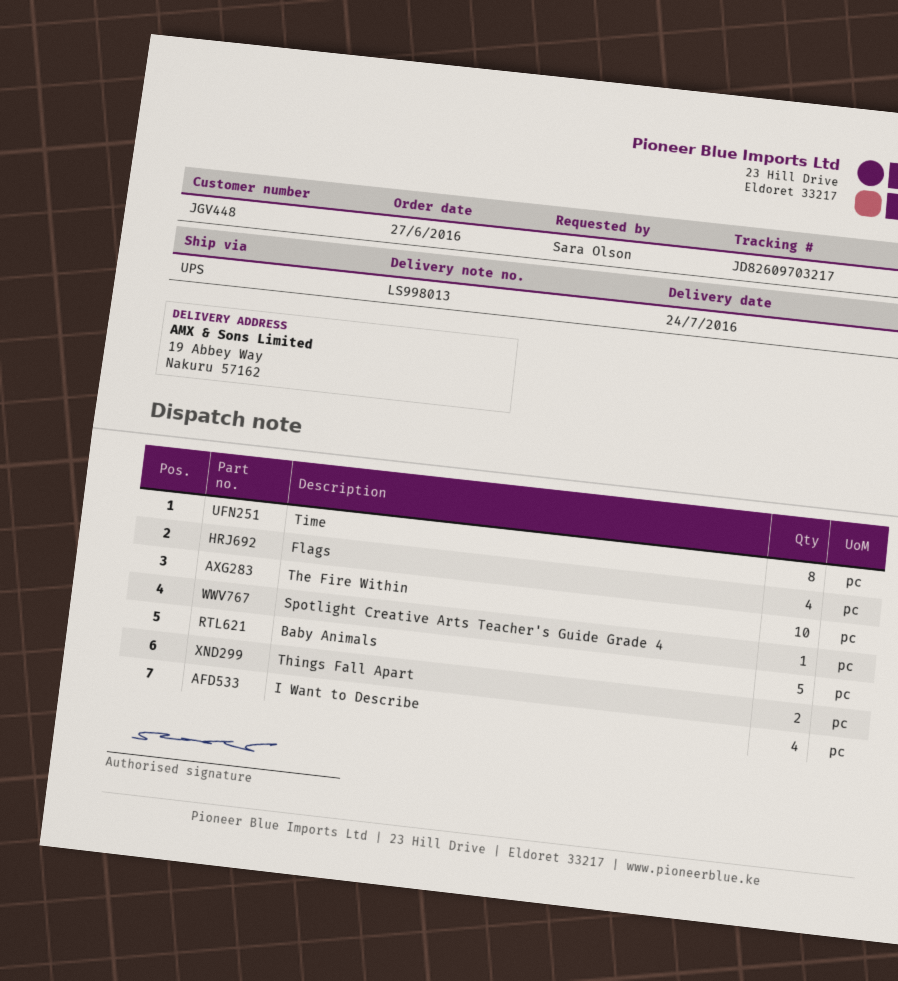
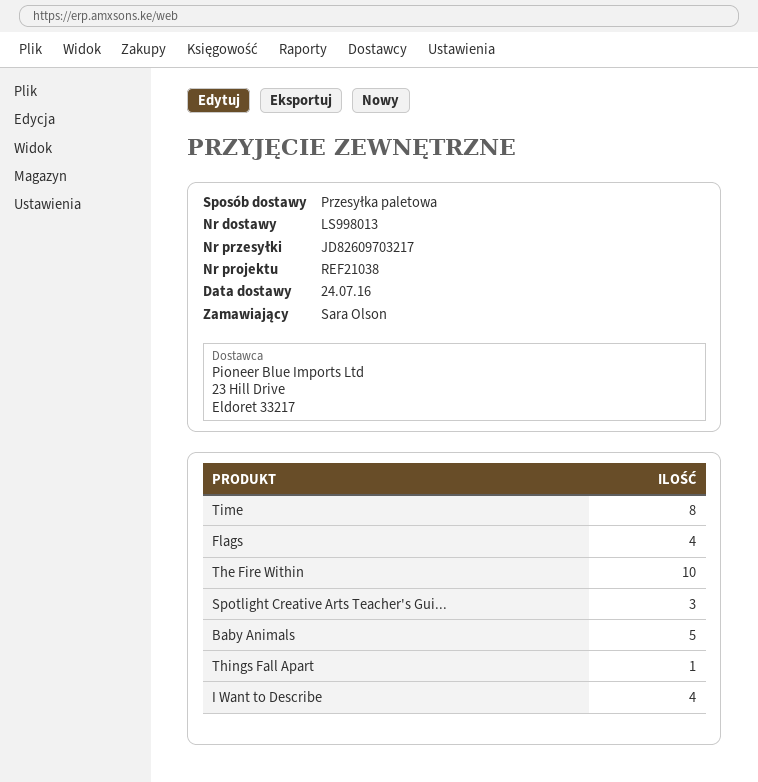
shipping method: UPS -> pallet freight
Spotlight Creative Arts Teacher's Guide Grade 4: 1 -> 3
Things Fall Apart: 2 -> 1

